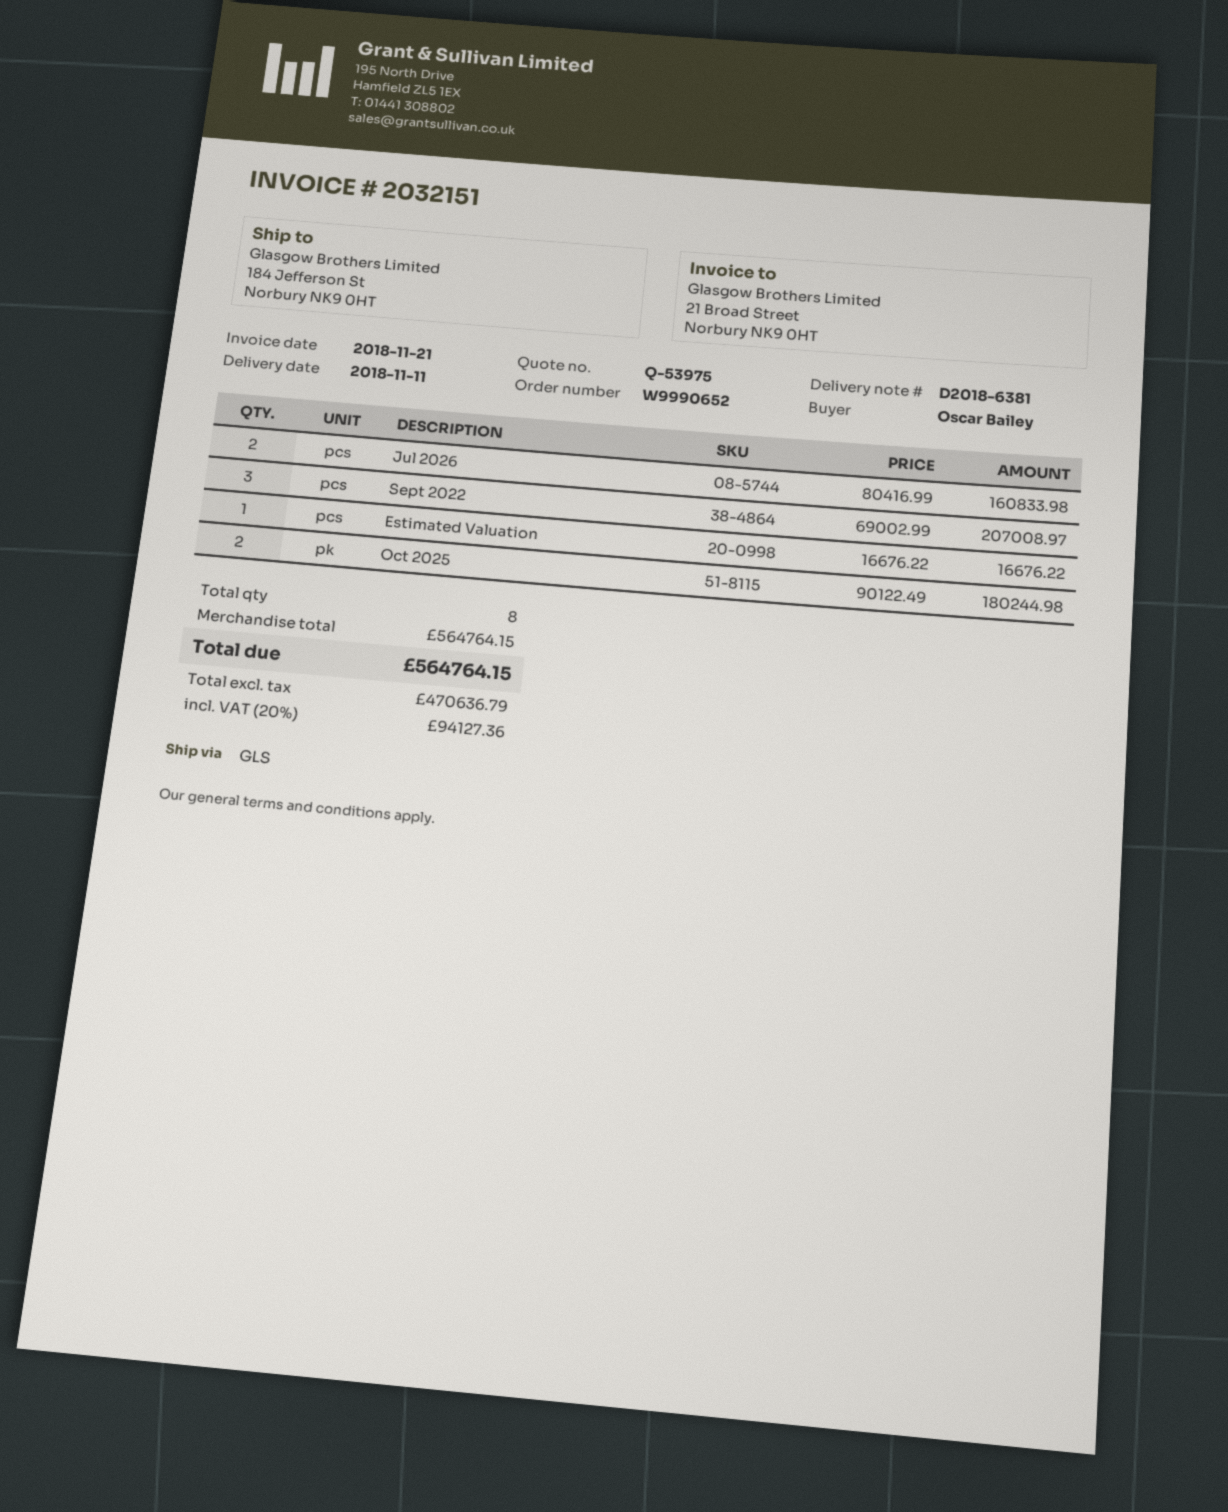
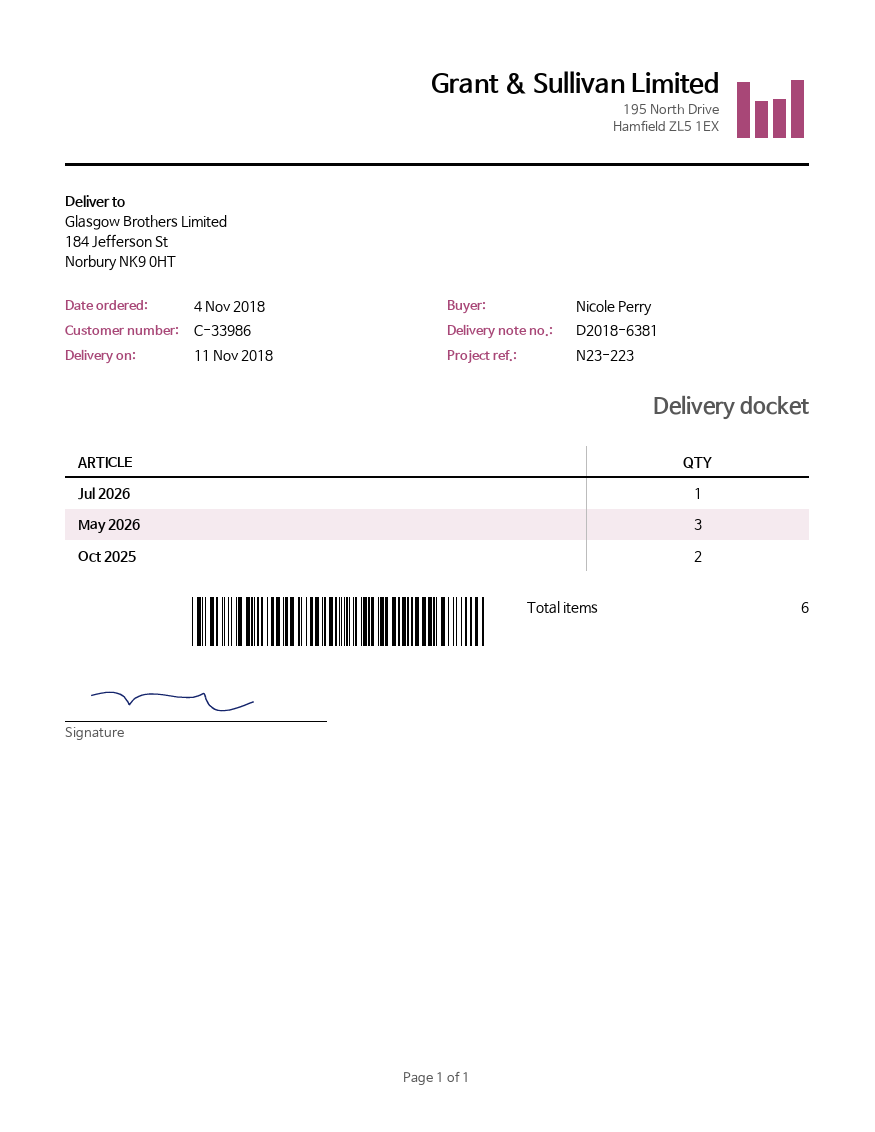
ordered by: Oscar Bailey -> Nicole Perry
Jul 2026: 2 -> 1
Sept 2022: 3 -> none
Estimated Valuation: 1 -> none
May 2026: none -> 3
total quantity: 8 -> 6

